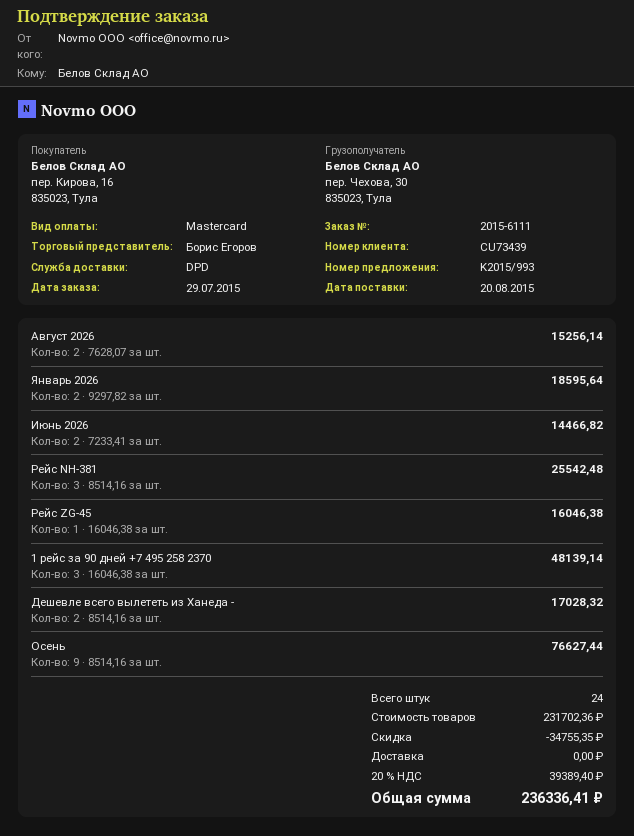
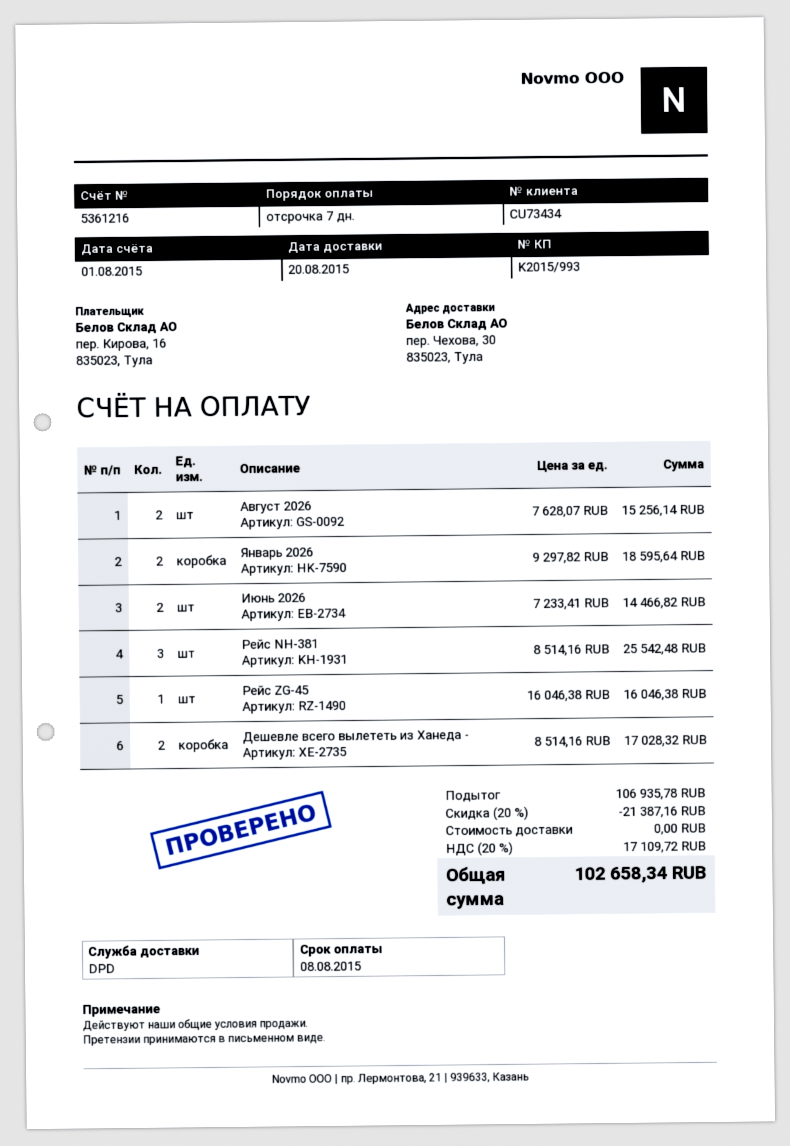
customer number: CU73439 -> CU73434
1 рейс за 90 дней +7 495 258 2370: 3 x 16046.38 = 48139.14 -> none
Осень: 9 x 8514.16 = 76627.44 -> none
subtotal: 231702.36 -> 106935.78
discount: 34755.35 -> 21387.16
tax: 20% = 39389.40 -> 20% = 17109.72
total: 236336.41 -> 102658.34

